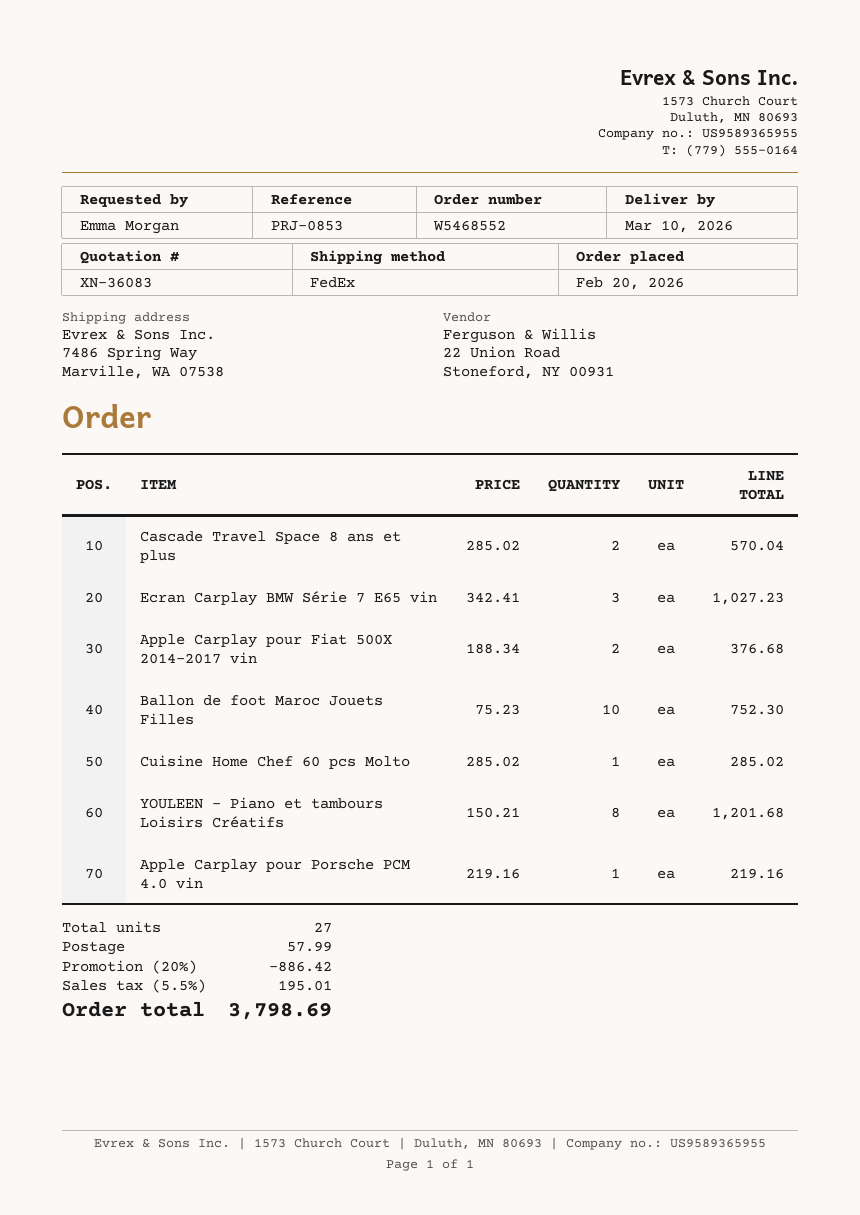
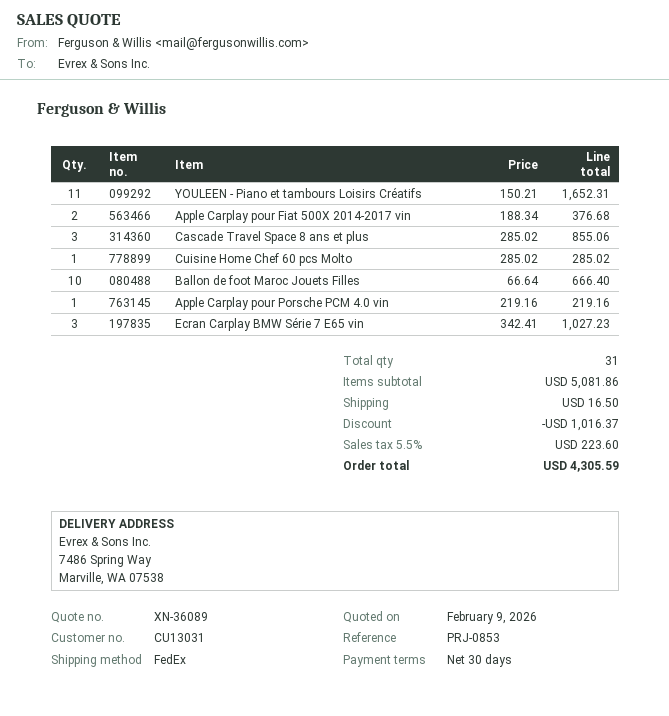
quote number: XN-36083 -> XN-36089
Cascade Travel Space 8 ans et plus: 2 x 285.02 = 570.04 -> 3 x 285.02 = 855.06
Ballon de foot Maroc Jouets Filles: 10 x 75.23 = 752.30 -> 10 x 66.64 = 666.40
YOULEEN - Piano et tambours Loisirs Créatifs: 8 x 150.21 = 1201.68 -> 11 x 150.21 = 1652.31
total quantity: 27 -> 31
discount: 886.42 -> 1016.37
shipping: 57.99 -> 16.50
tax: 5.5% = 195.01 -> 5.5% = 223.60
total: 3798.69 -> 4305.59

